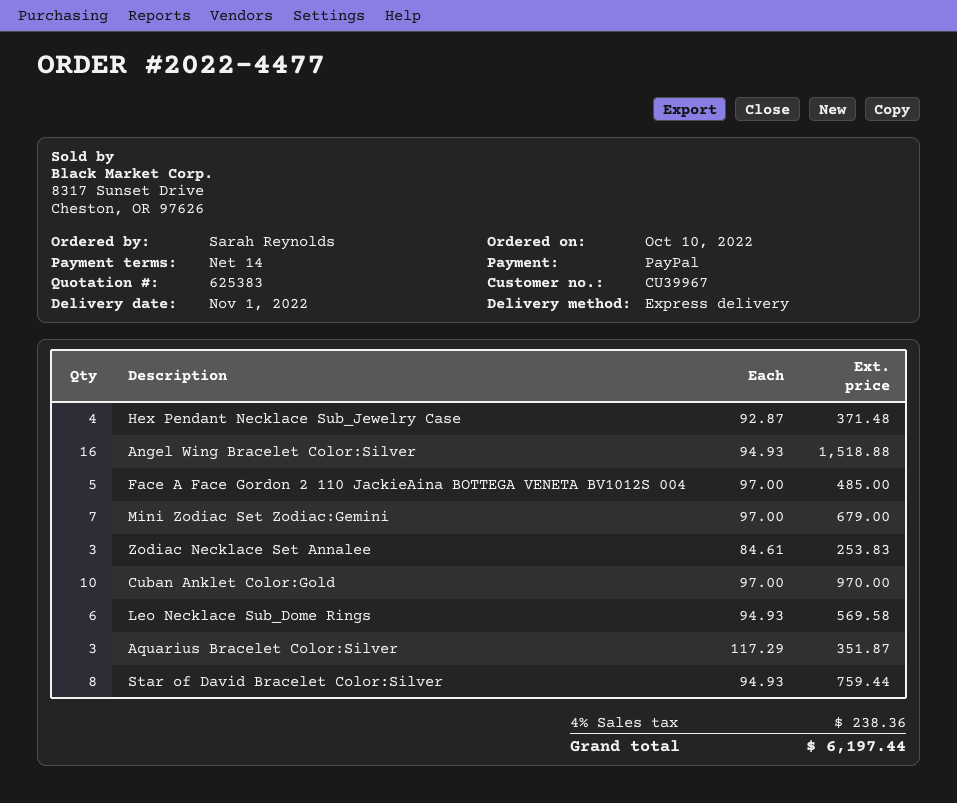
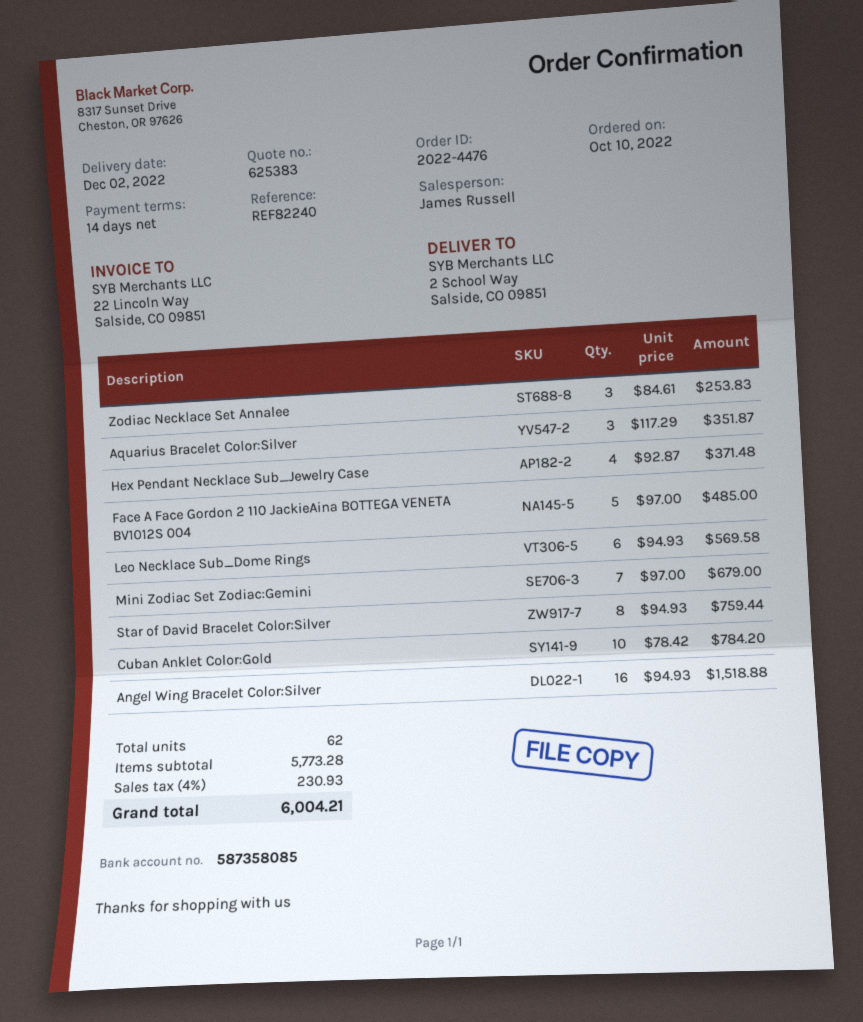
order number: 2022-4477 -> 2022-4476
delivery date: 2022-11-01 -> 2022-12-02
Cuban Anklet Color:Gold: 10 x 97.00 = 970.00 -> 10 x 78.42 = 784.20
tax: 4% = 238.36 -> 4% = 230.93
total: 6197.44 -> 6004.21

